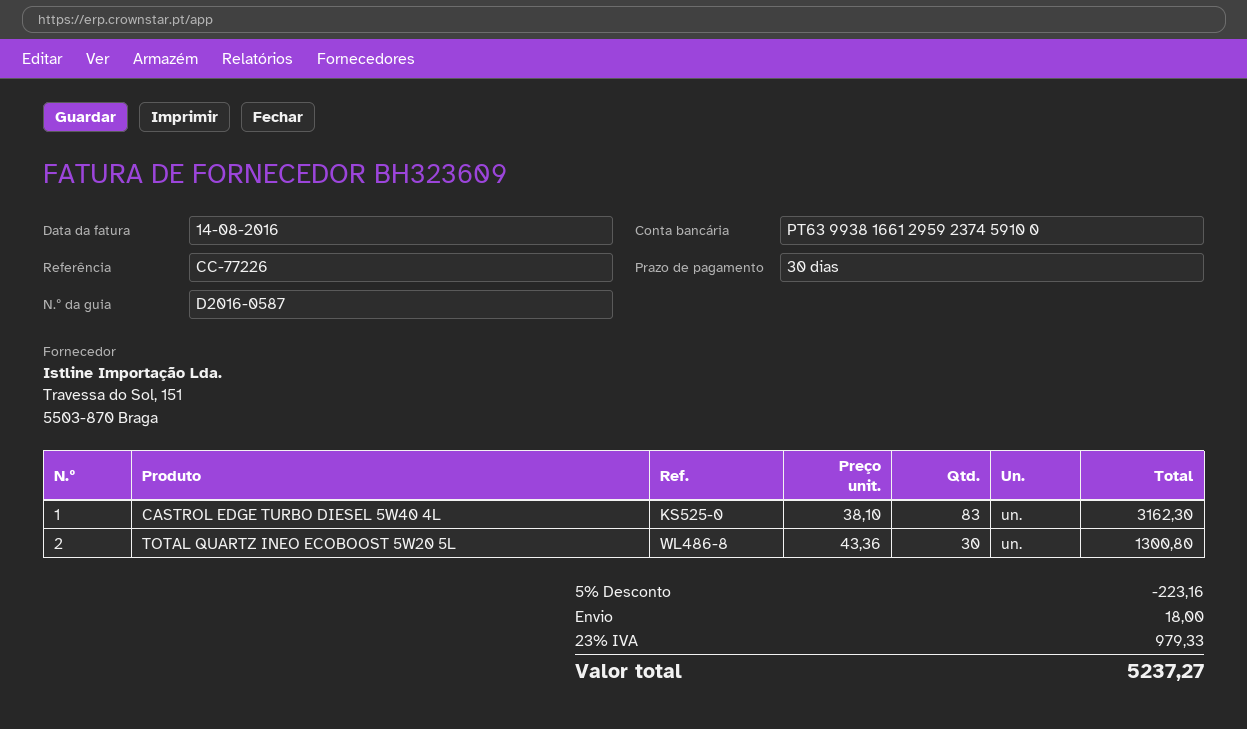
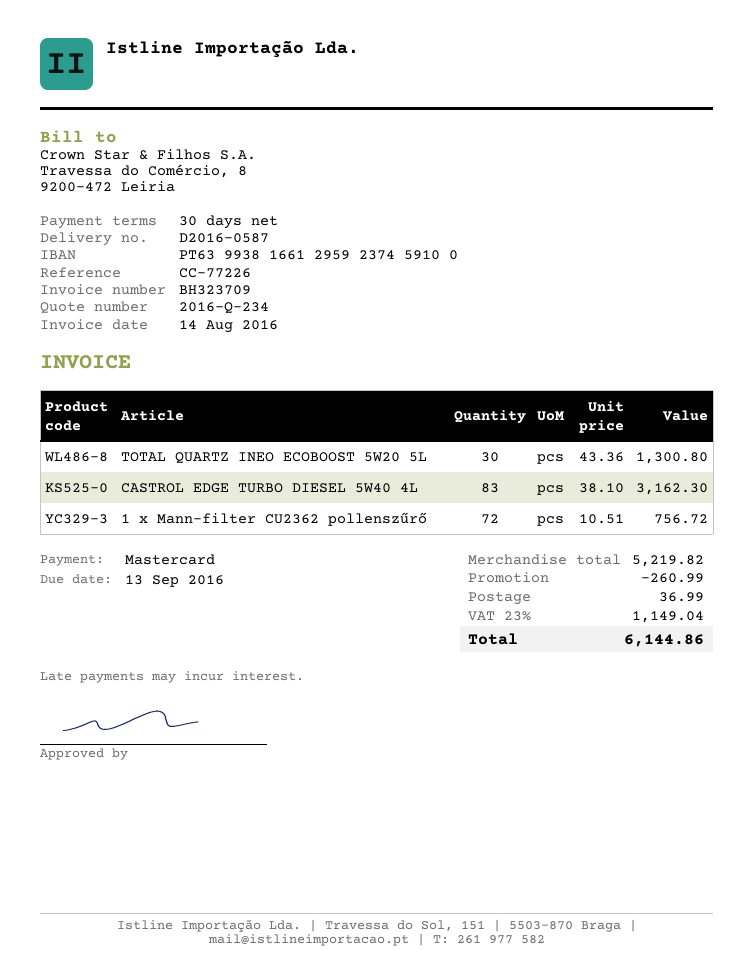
invoice number: BH323609 -> BH323709
1 x Mann-filter CU2362 pollenszűrő: none -> 72 x 10.51 = 756.72
discount: 223.16 -> 260.99
shipping: 18.00 -> 36.99
tax: 23% = 979.33 -> 23% = 1149.04
total: 5237.27 -> 6144.86

